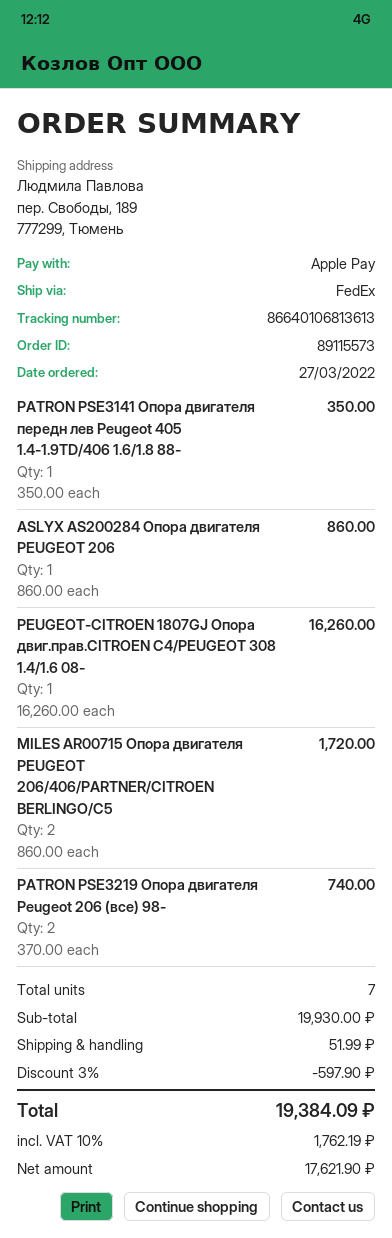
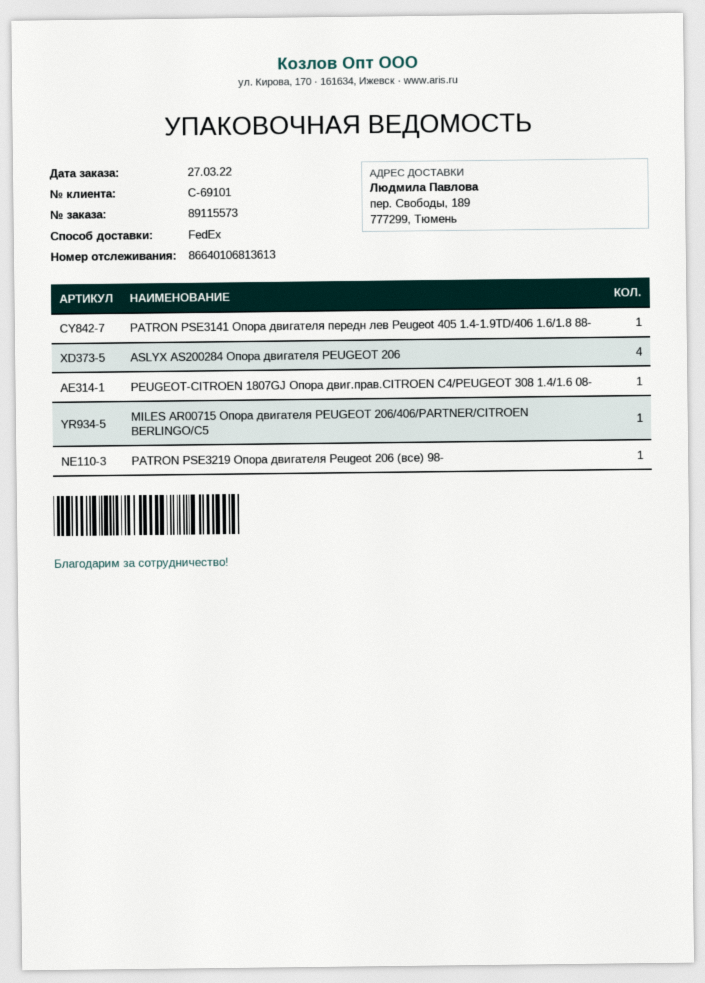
ASLYX AS200284 Опора двигателя PEUGEOT 206: 1 -> 4
MILES AR00715 Опора двигателя PEUGEOT 206/406/PARTNER/CITROEN BERLINGO/С5: 2 -> 1
PATRON PSE3219 Опора двигателя Peugeot 206 (все) 98-: 2 -> 1

